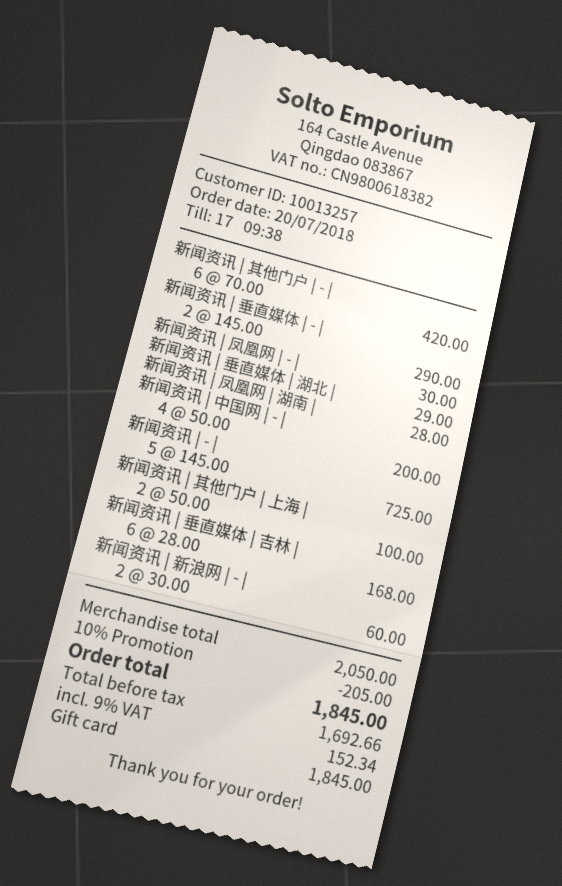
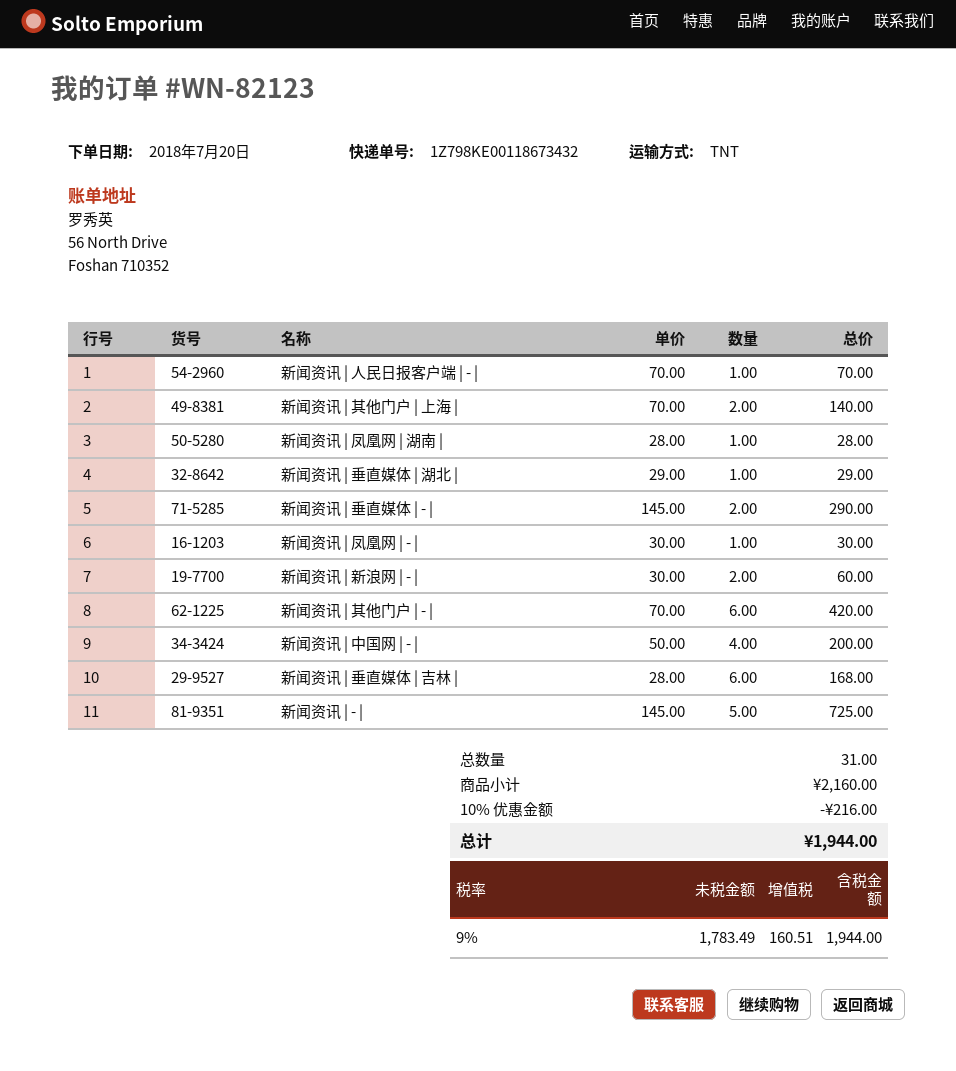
新闻资讯 | 其他门户 | 上海 |: 2 x 50.00 = 100.00 -> 2 x 70.00 = 140.00
新闻资讯 | 人民日报客户端 | - |: none -> 1 x 70.00 = 70.00
subtotal: 2050.00 -> 2160.00
discount: 10% = 205.00 -> 10% = 216.00
net: 1692.66 -> 1783.49
tax: 9% = 152.34 -> 9% = 160.51
total: 1845.00 -> 1944.00

